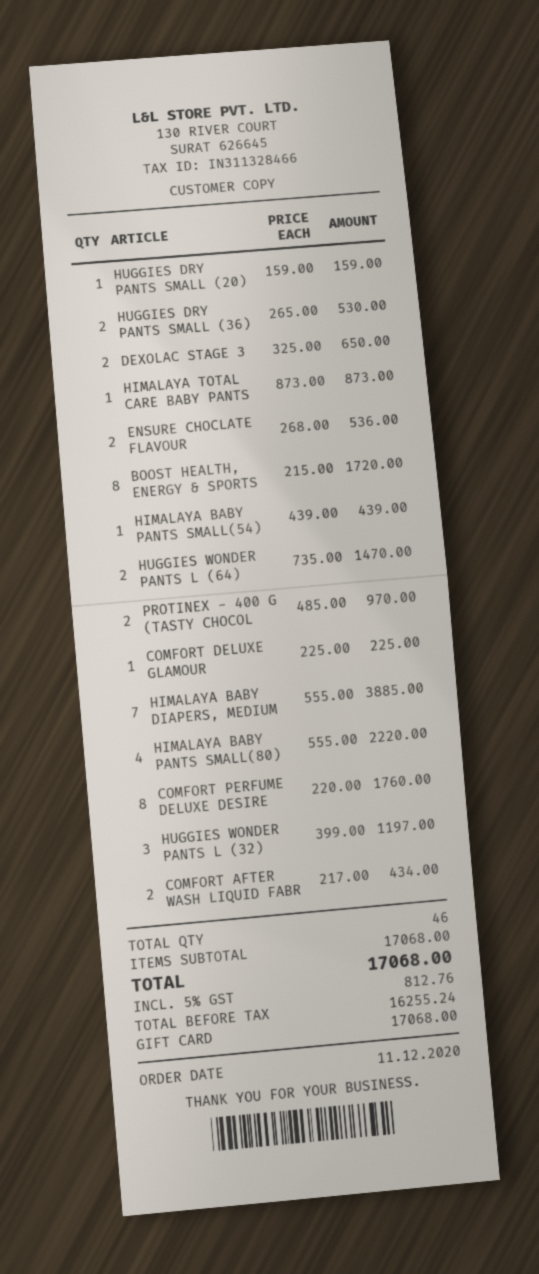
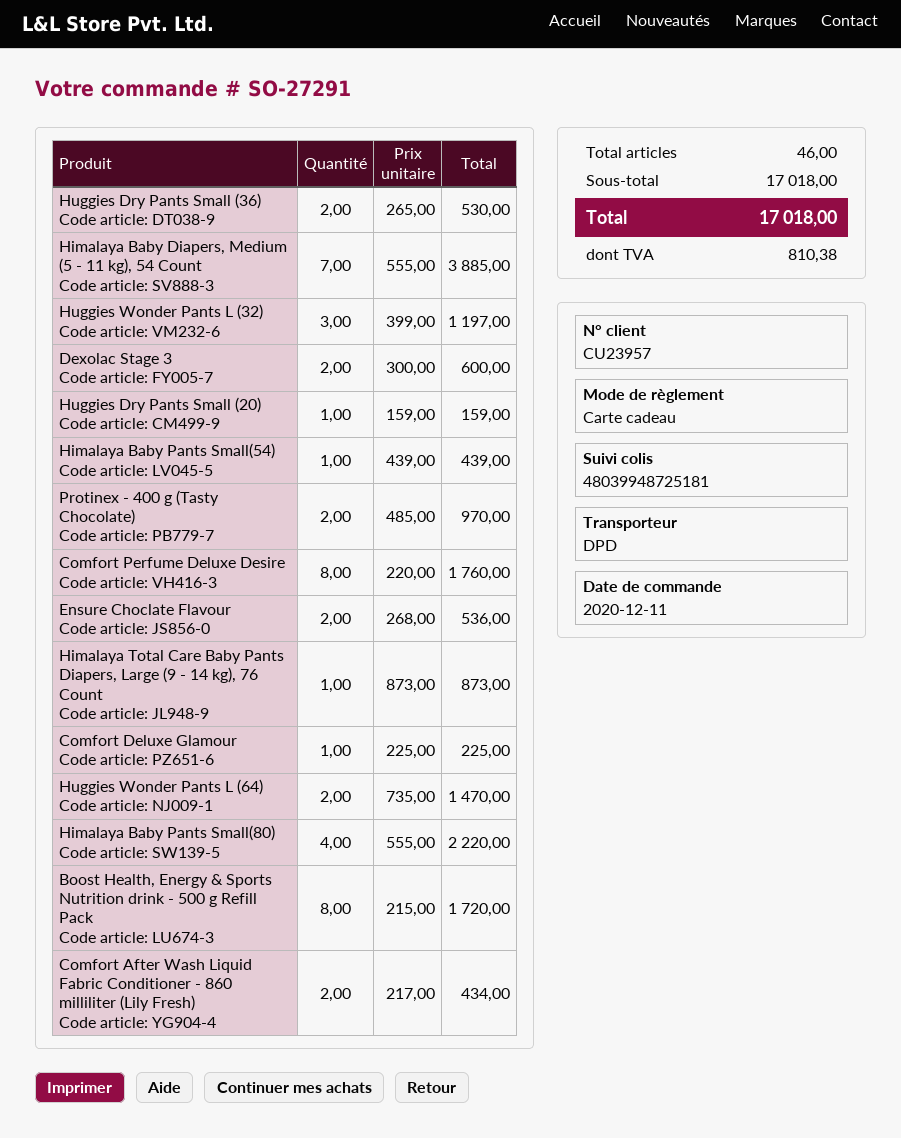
DEXOLAC STAGE 3: 2 x 325.00 = 650.00 -> 2 x 300.00 = 600.00
subtotal: 17068.00 -> 17018.00
tax: 812.76 -> 810.38
total: 17068.00 -> 17018.00

